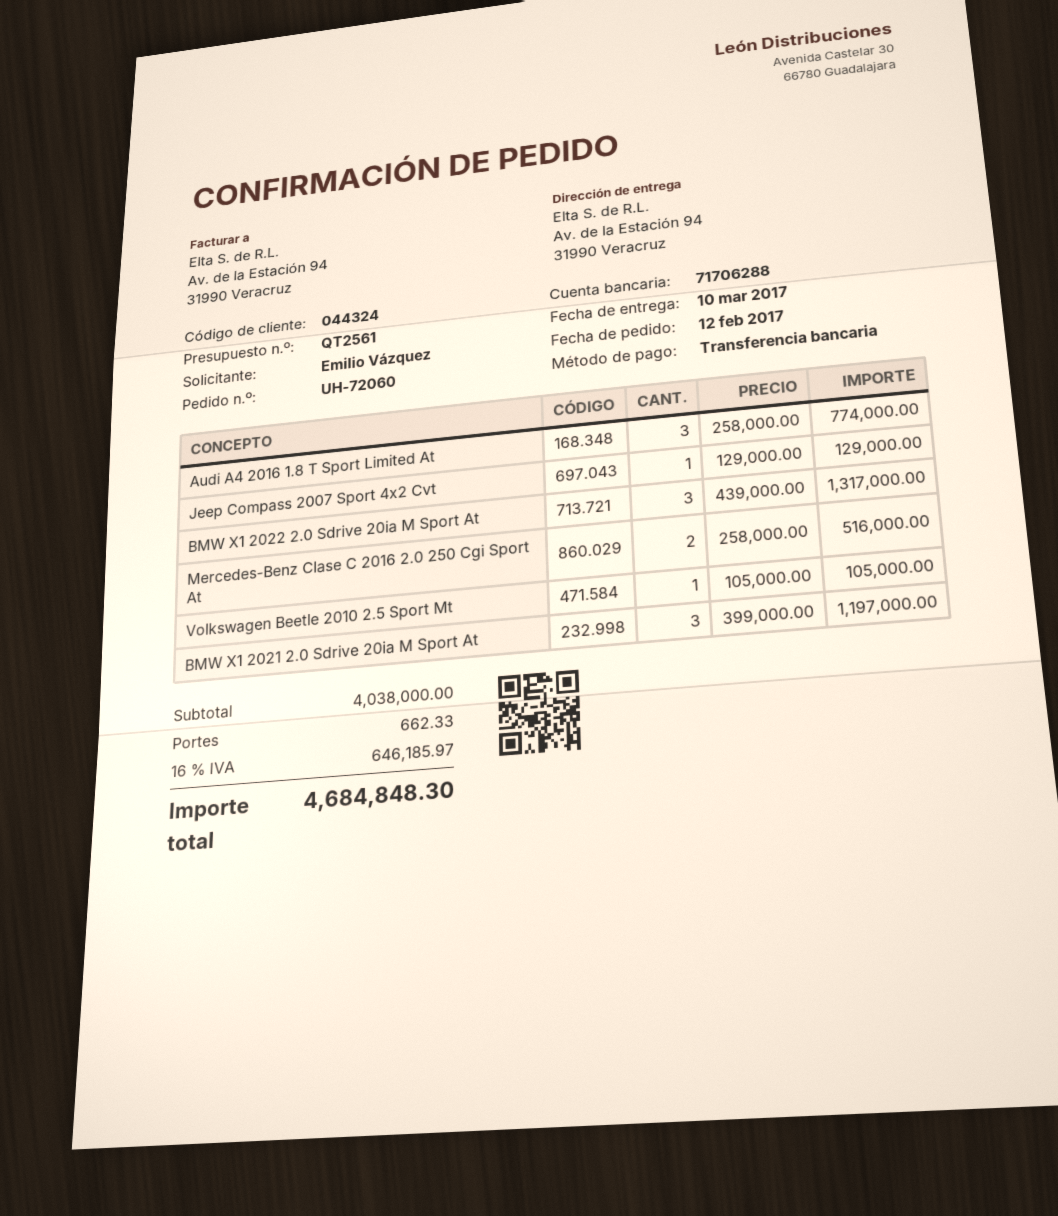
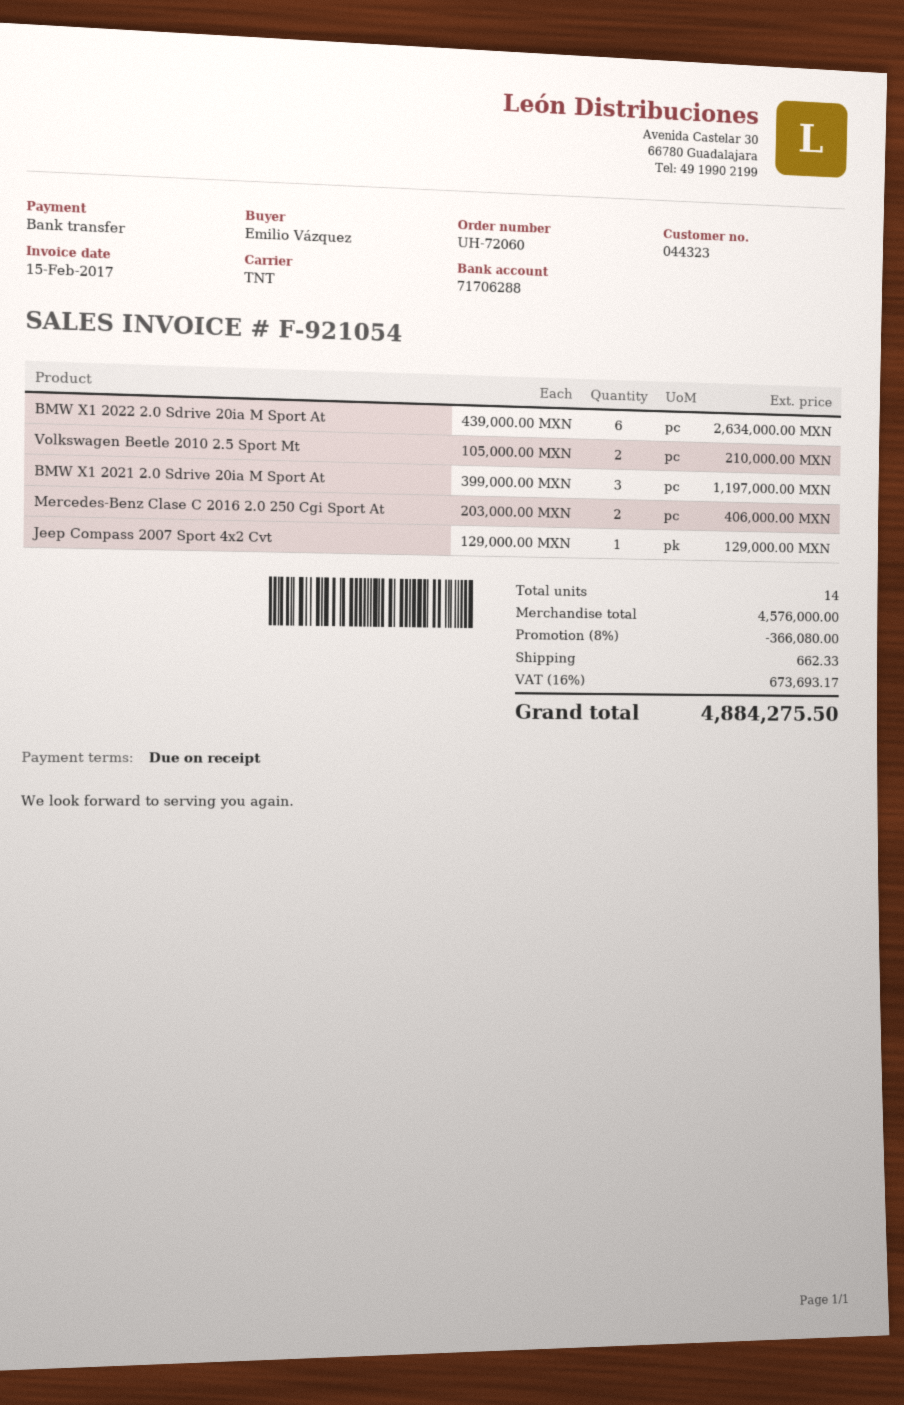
customer number: 044324 -> 044323
Audi A4 2016 1.8 T Sport Limited At: 3 x 258000.00 = 774000.00 -> none
BMW X1 2022 2.0 Sdrive 20ia M Sport At: 3 x 439000.00 = 1317000.00 -> 6 x 439000.00 = 2634000.00
Mercedes-Benz Clase C 2016 2.0 250 Cgi Sport At: 2 x 258000.00 = 516000.00 -> 2 x 203000.00 = 406000.00
Volkswagen Beetle 2010 2.5 Sport Mt: 1 x 105000.00 = 105000.00 -> 2 x 105000.00 = 210000.00
subtotal: 4038000.00 -> 4576000.00
discount: none -> 8% = 366080.00
tax: 16% = 646185.97 -> 16% = 673693.17
total: 4684848.30 -> 4884275.50

